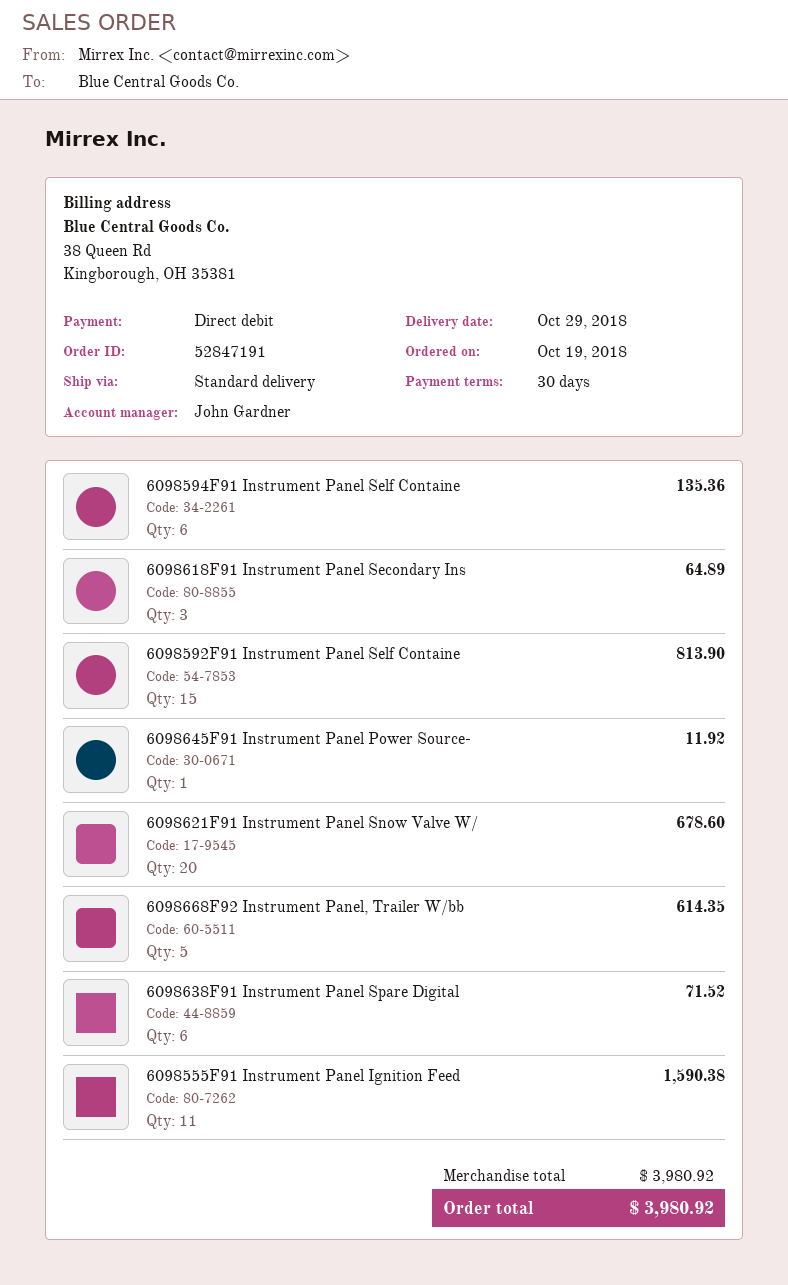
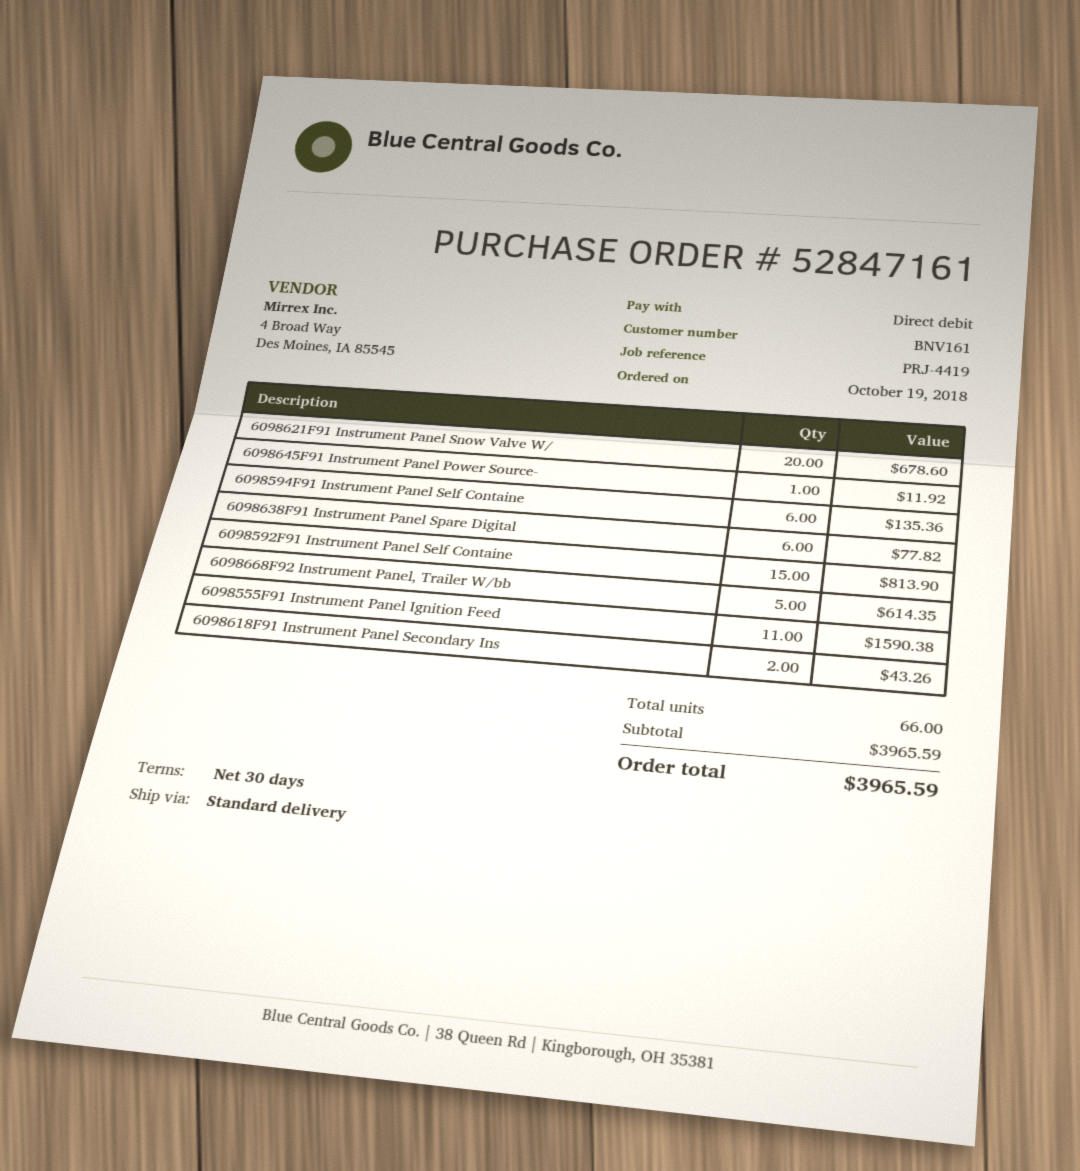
order number: 52847191 -> 52847161
6098618F91 Instrument Panel Secondary Ins: 3 for 64.89 -> 2 for 43.26
6098638F91 Instrument Panel Spare Digital: 6 for 71.52 -> 6 for 77.82
subtotal: 3980.92 -> 3965.59
total: 3980.92 -> 3965.59

